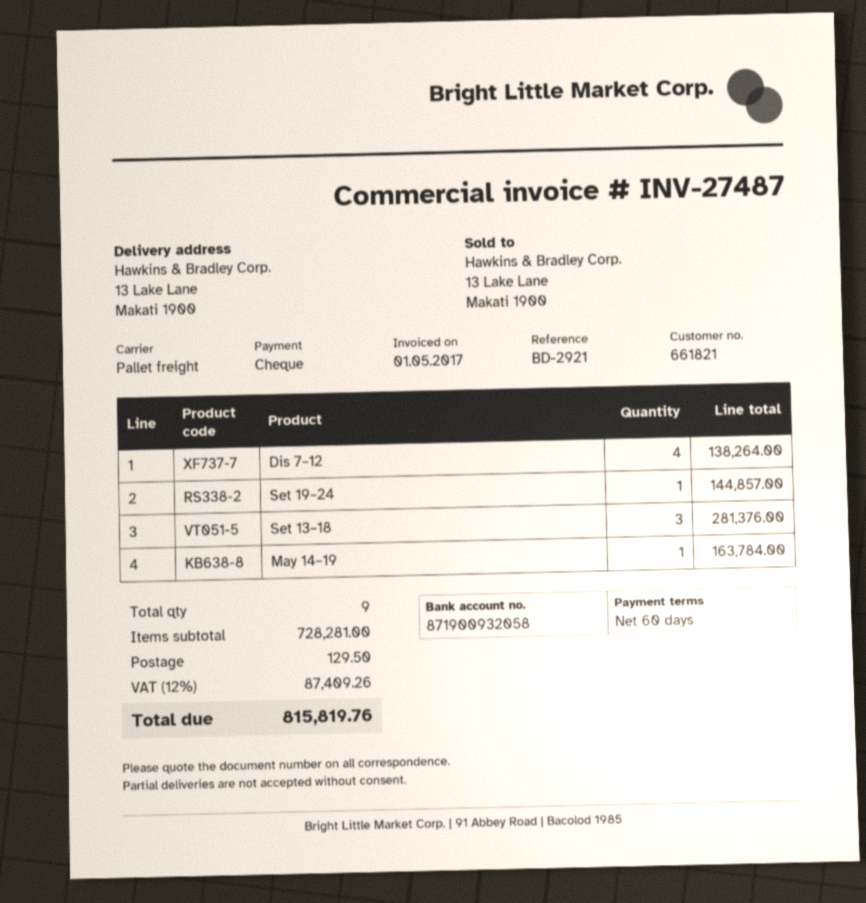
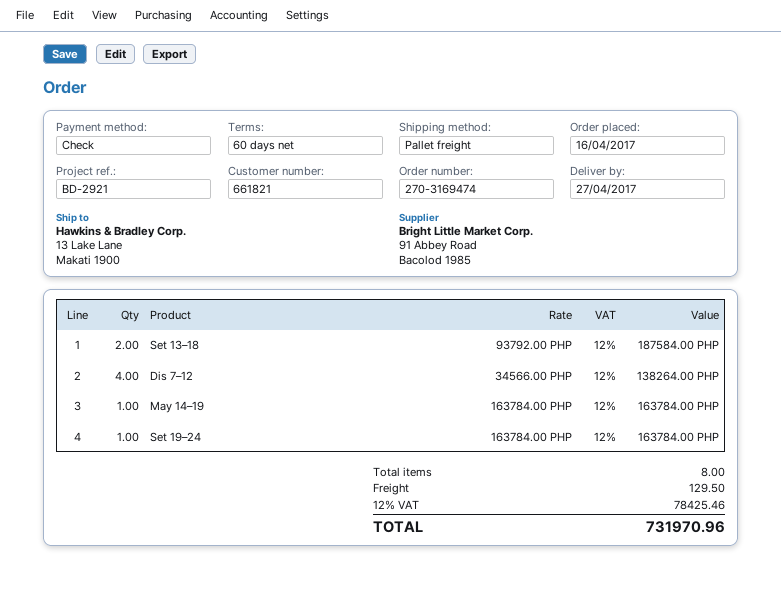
Set 19–24: 1 for 144857.00 -> 1 for 163784.00
Set 13–18: 3 for 281376.00 -> 2 for 187584.00
total quantity: 9 -> 8
tax: 12% = 87409.26 -> 12% = 78425.46
total: 815819.76 -> 731970.96

